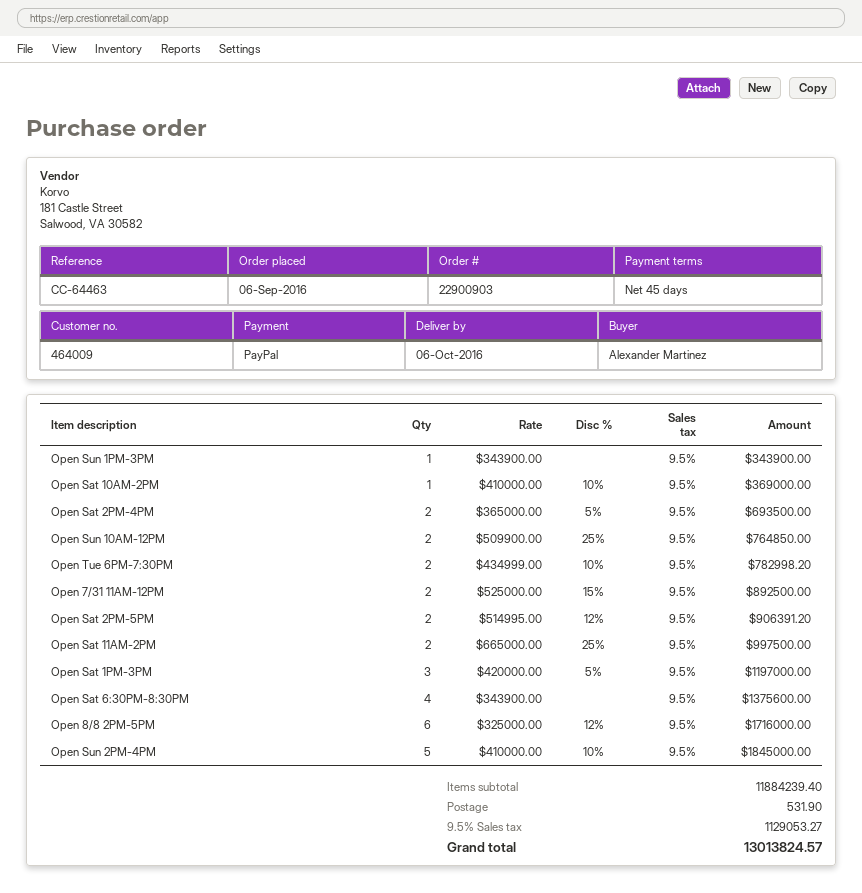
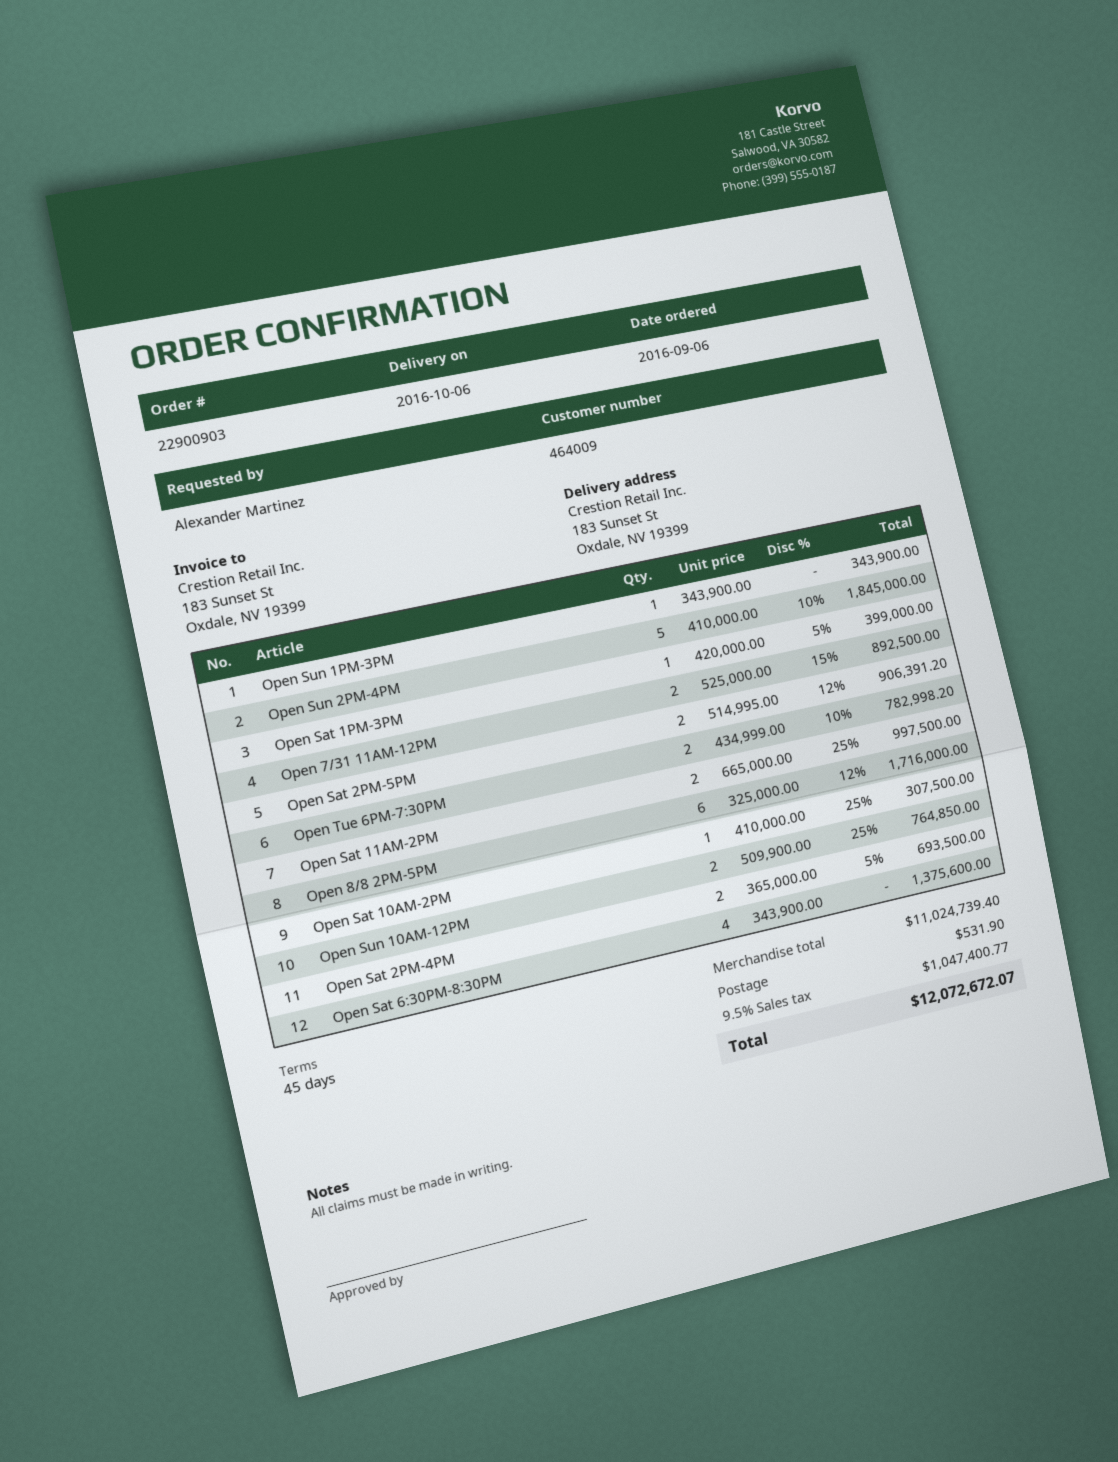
Open Sat 10AM-2PM: 1 x 410000.00 - 10% = 369000.00 -> 1 x 410000.00 - 25% = 307500.00
Open Sat 1PM-3PM: 3 x 420000.00 - 5% = 1197000.00 -> 1 x 420000.00 - 5% = 399000.00
subtotal: 11884239.40 -> 11024739.40
tax: 9.5% = 1129053.27 -> 9.5% = 1047400.77
total: 13013824.57 -> 12072672.07

